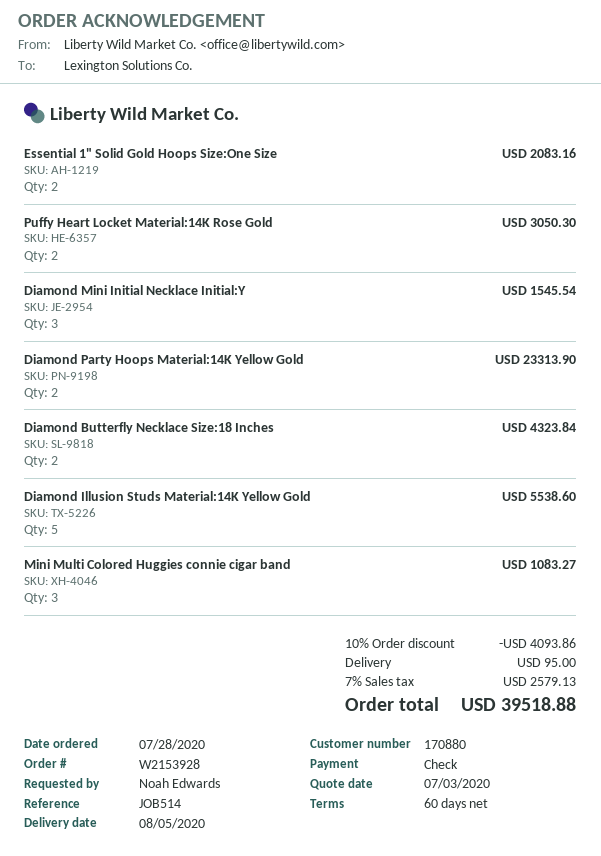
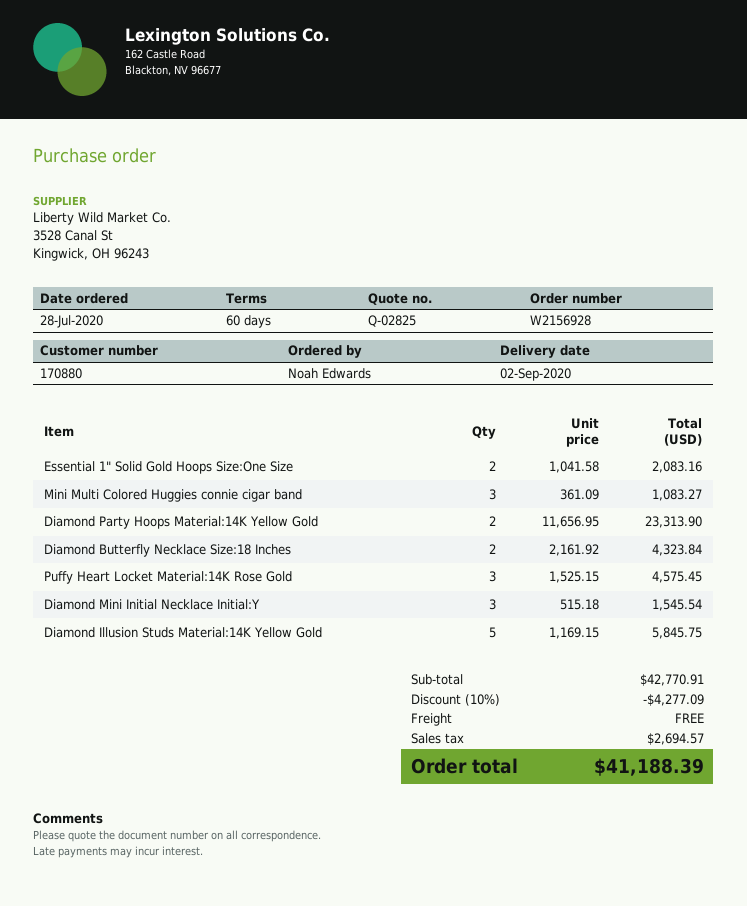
order number: W2153928 -> W2156928
delivery date: 2020-08-05 -> 2020-09-02
Puffy Heart Locket Material:14K Rose Gold: 2 for 3050.30 -> 3 for 4575.45
Diamond Illusion Studs Material:14K Yellow Gold: 5 for 5538.60 -> 5 for 5845.75
discount: 10% = 4093.86 -> 10% = 4277.09
shipping: 95.00 -> 0.00
tax: 2579.13 -> 2694.57
total: 39518.88 -> 41188.39

